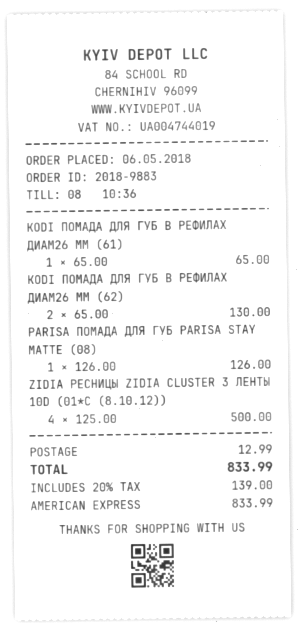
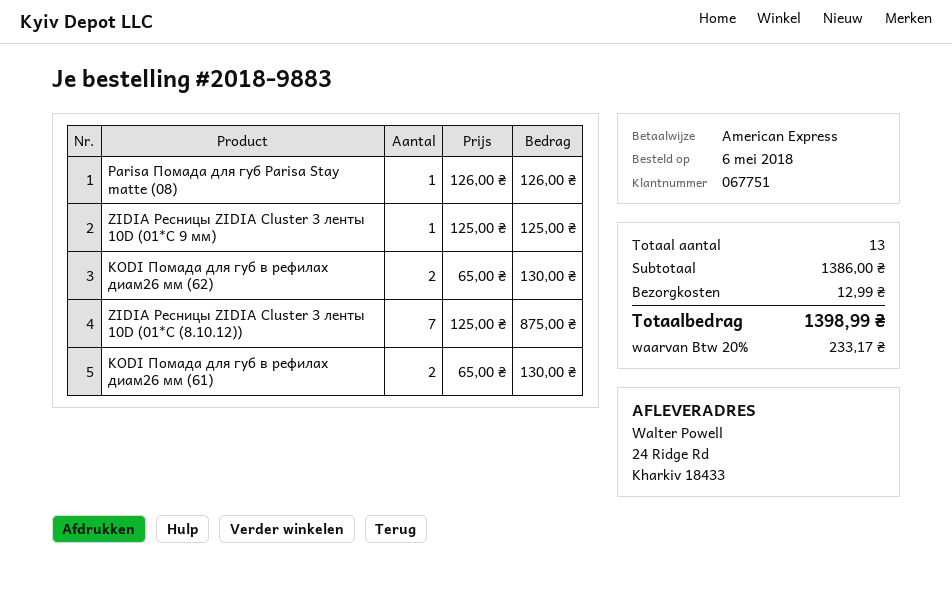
KODI ПОМАДА ДЛЯ ГУБ В РЕФИЛАХ ДИАМ26 ММ (61): 1 x 65.00 = 65.00 -> 2 x 65.00 = 130.00
ZIDIA РЕСНИЦЫ ZIDIA CLUSTER 3 ЛЕНТЫ 10D (01*C (8.10.12)): 4 x 125.00 = 500.00 -> 7 x 125.00 = 875.00
ZIDIA Ресницы ZIDIA Cluster 3 ленты 10D (01*C 9 мм): none -> 1 x 125.00 = 125.00
tax: 20% = 139.00 -> 20% = 233.17
total: 833.99 -> 1398.99

